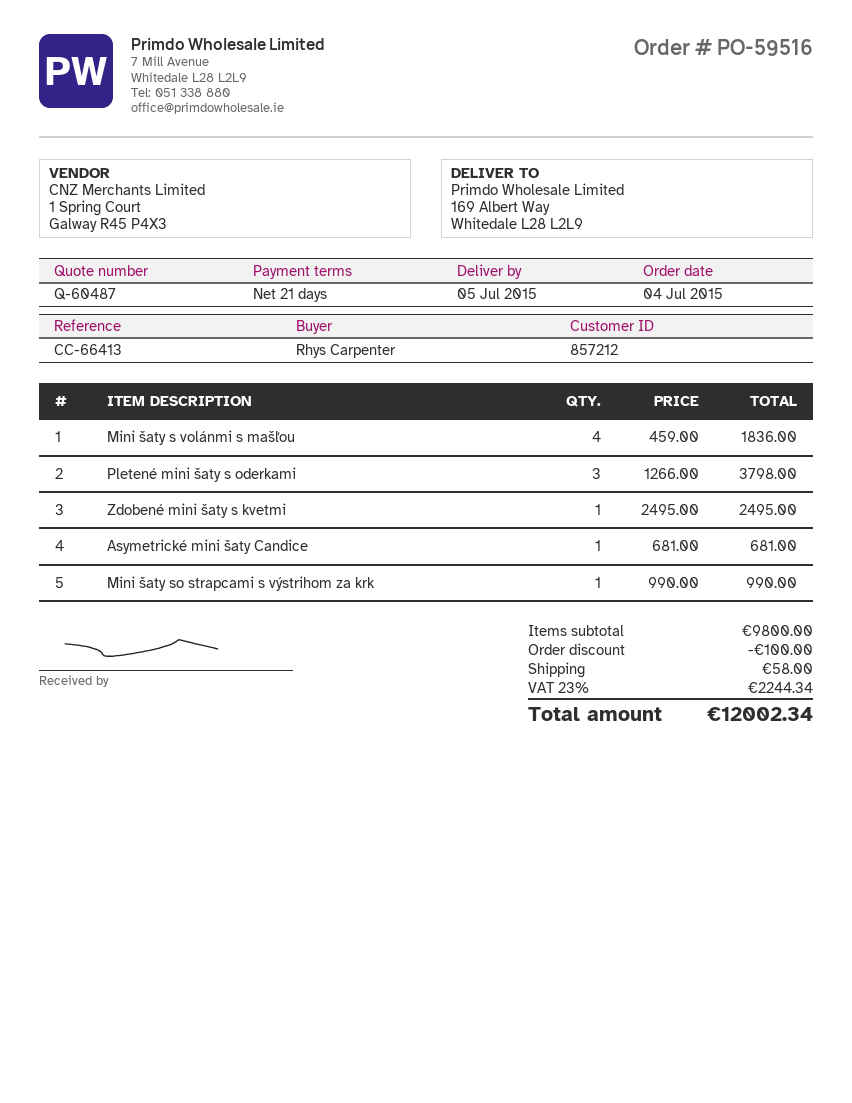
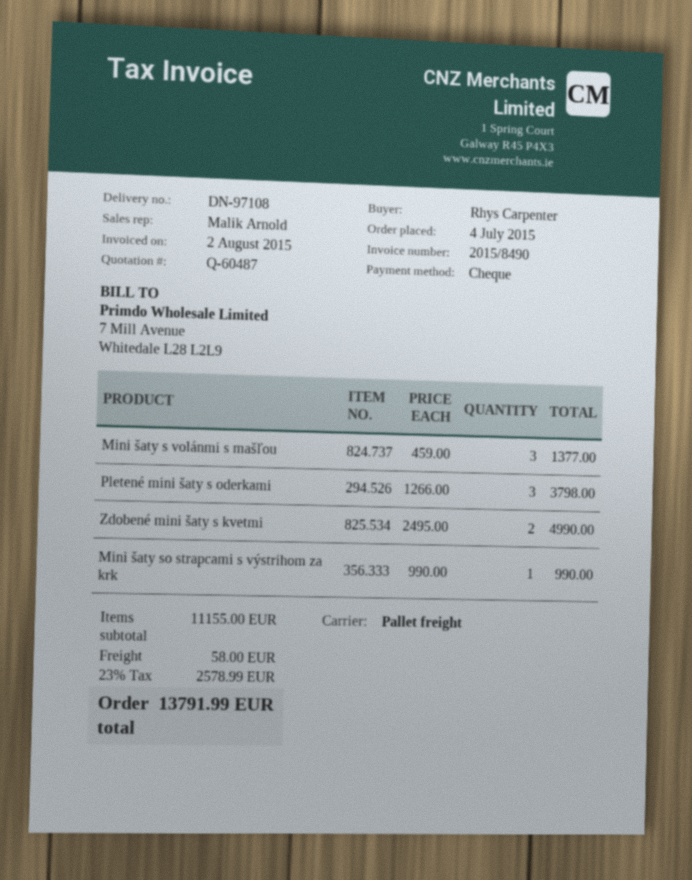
Mini šaty s volánmi s mašľou: 4 x 459.00 = 1836.00 -> 3 x 459.00 = 1377.00
Zdobené mini šaty s kvetmi: 1 x 2495.00 = 2495.00 -> 2 x 2495.00 = 4990.00
Asymetrické mini šaty Candice: 1 x 681.00 = 681.00 -> none
subtotal: 9800.00 -> 11155.00
discount: 100.00 -> none
tax: 23% = 2244.34 -> 23% = 2578.99
total: 12002.34 -> 13791.99

